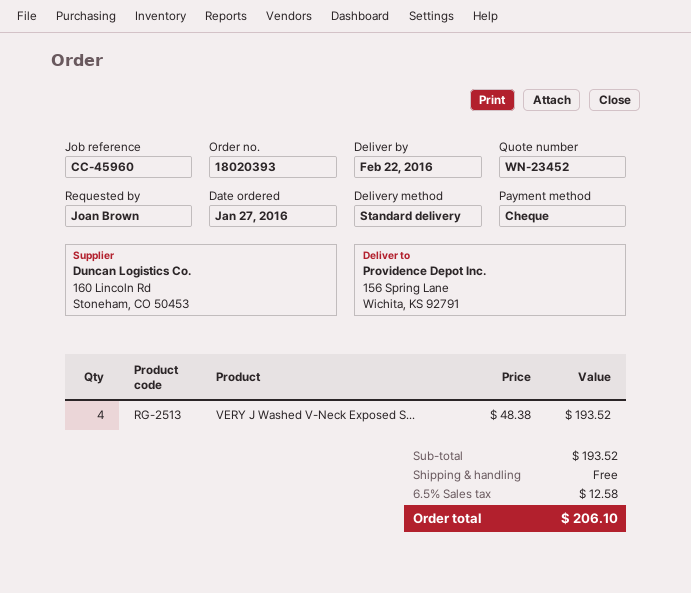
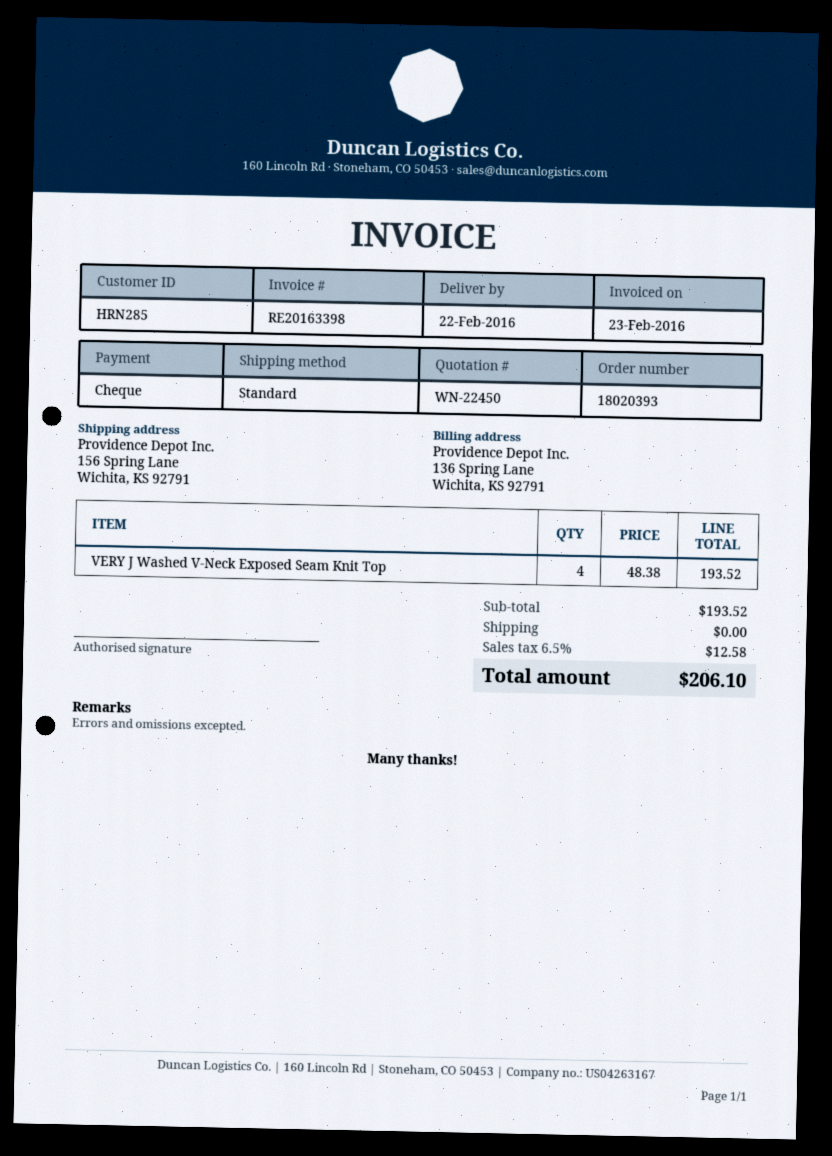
quote number: WN-23452 -> WN-22450

